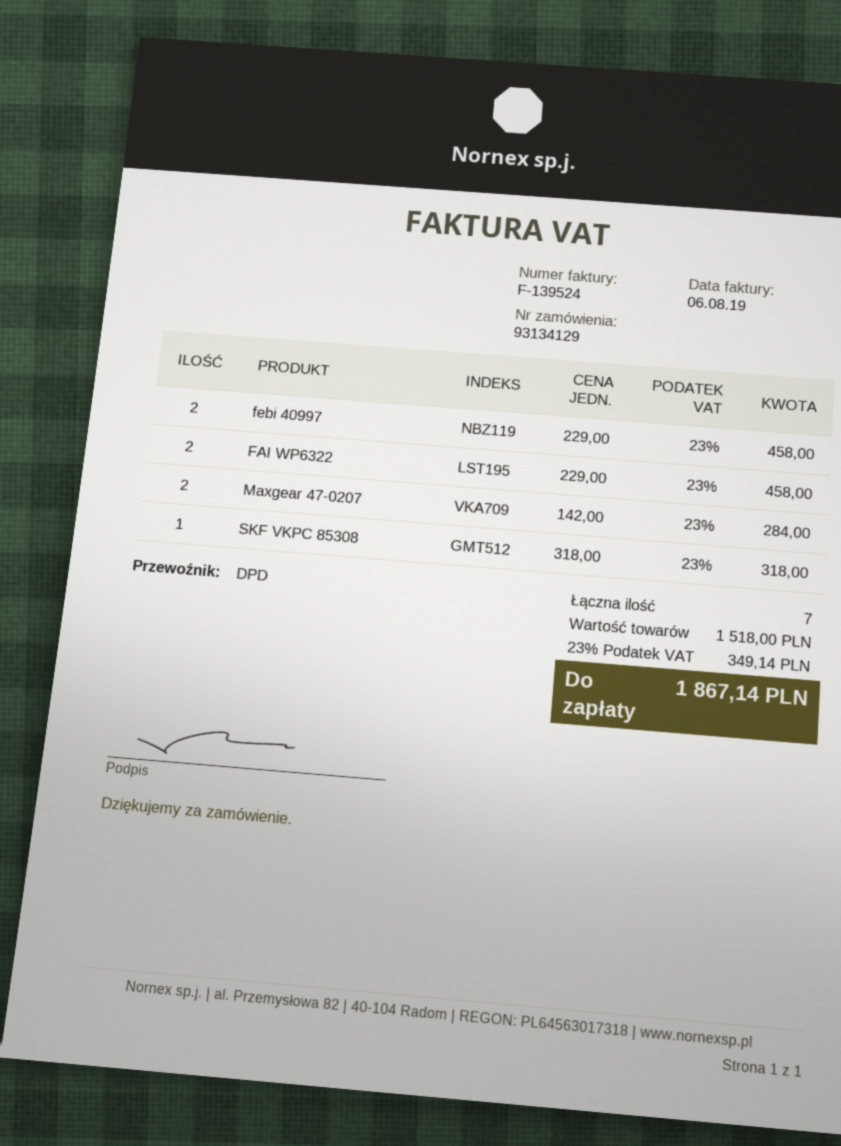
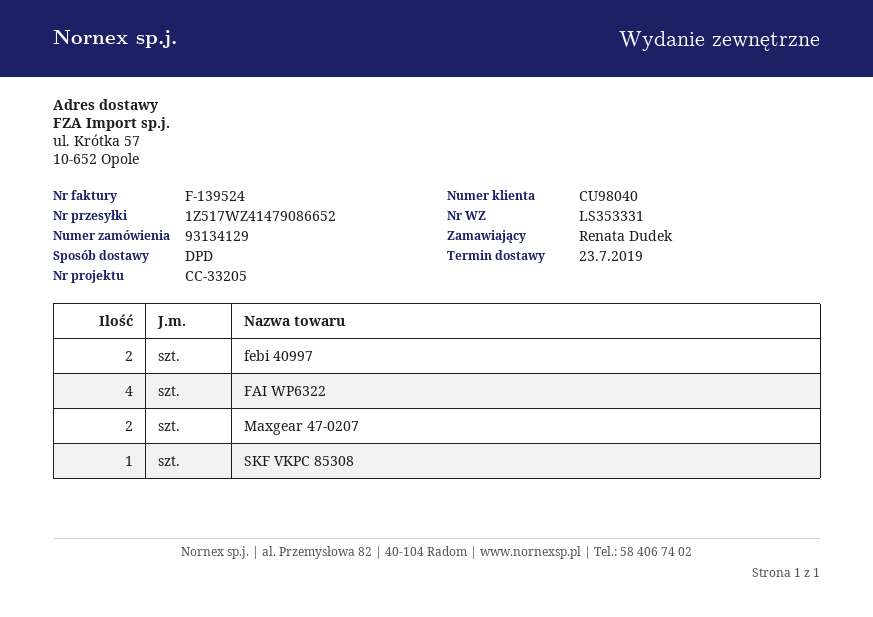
FAI WP6322: 2 -> 4

